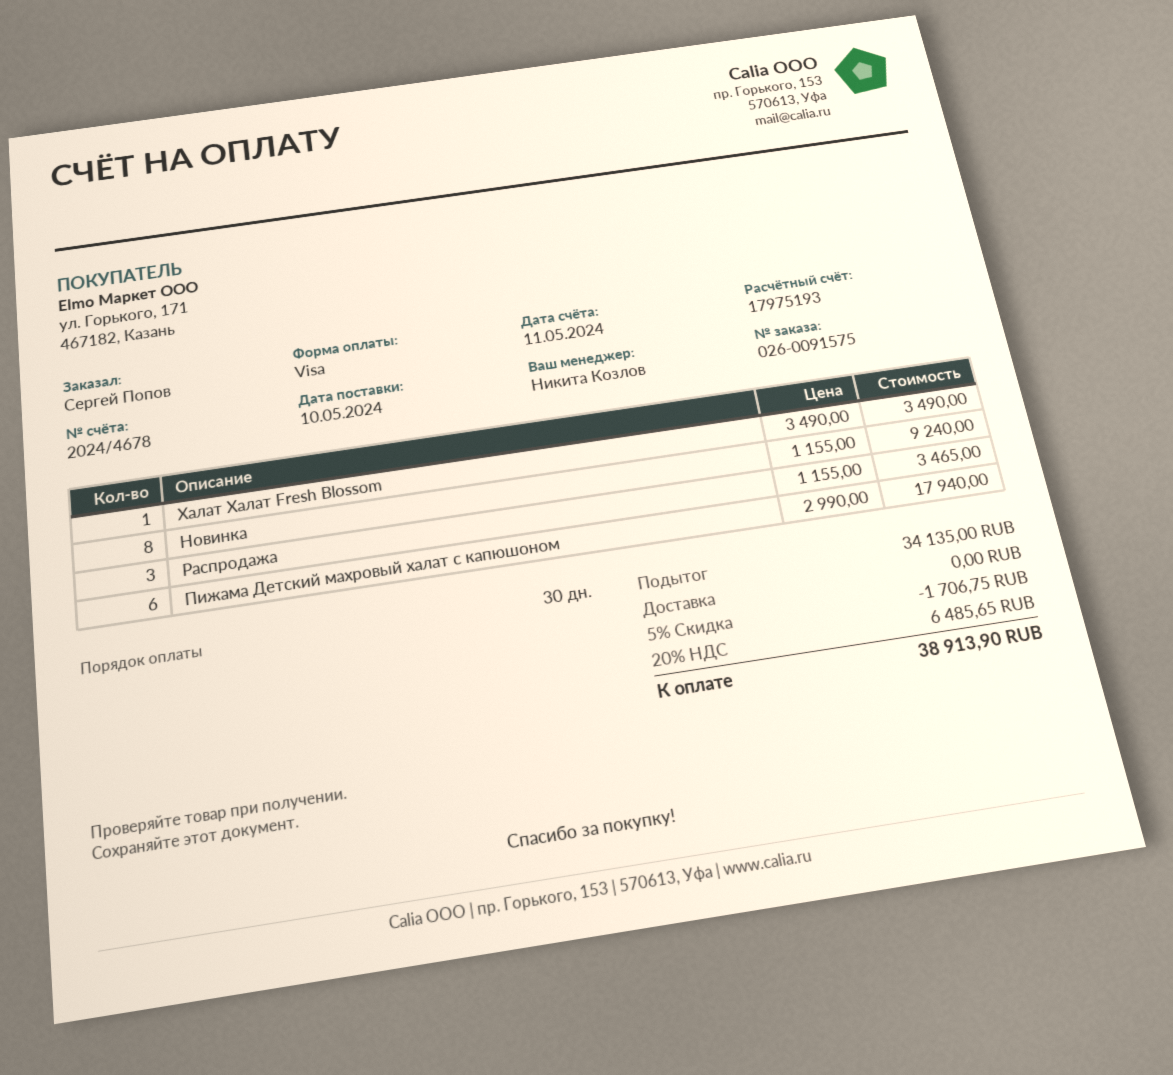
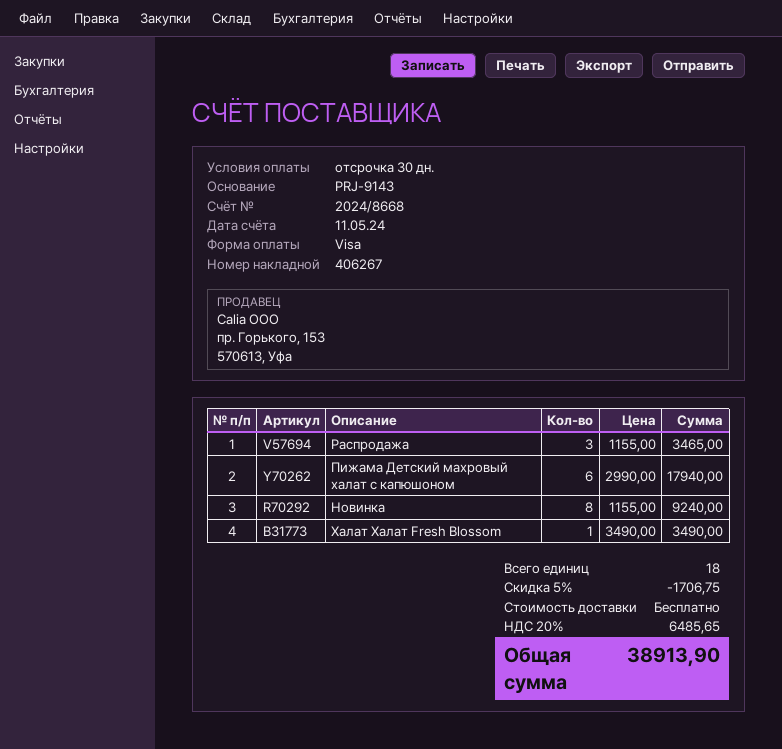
invoice number: 2024/4678 -> 2024/8668

